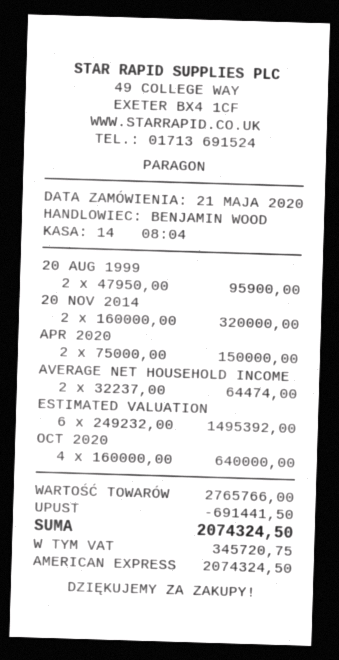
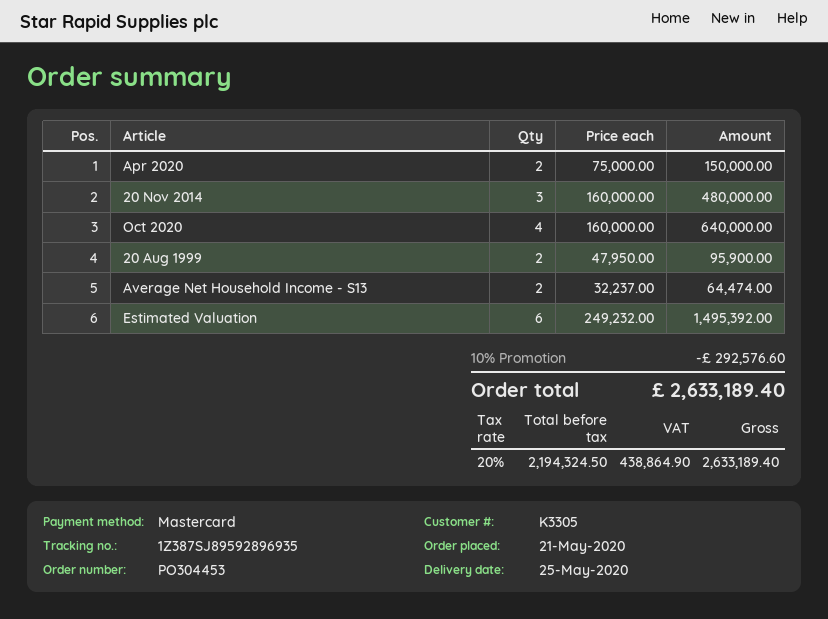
payment method: American Express -> Mastercard
20 NOV 2014: 2 x 160000.00 = 320000.00 -> 3 x 160000.00 = 480000.00
discount: 691441.50 -> 292576.60
tax: 345720.75 -> 438864.90
total: 2074324.50 -> 2633189.40

